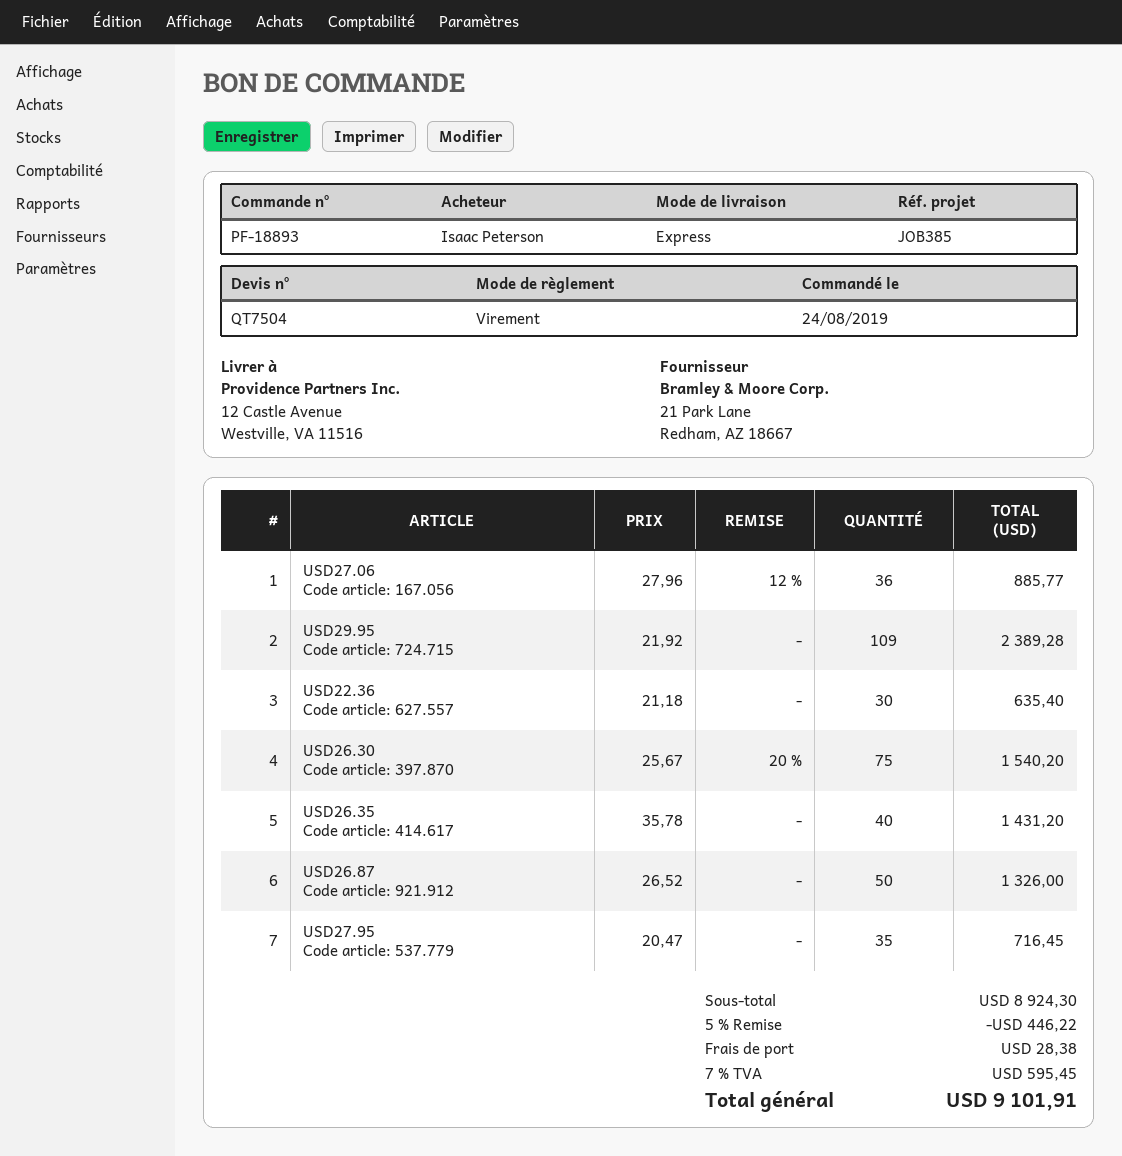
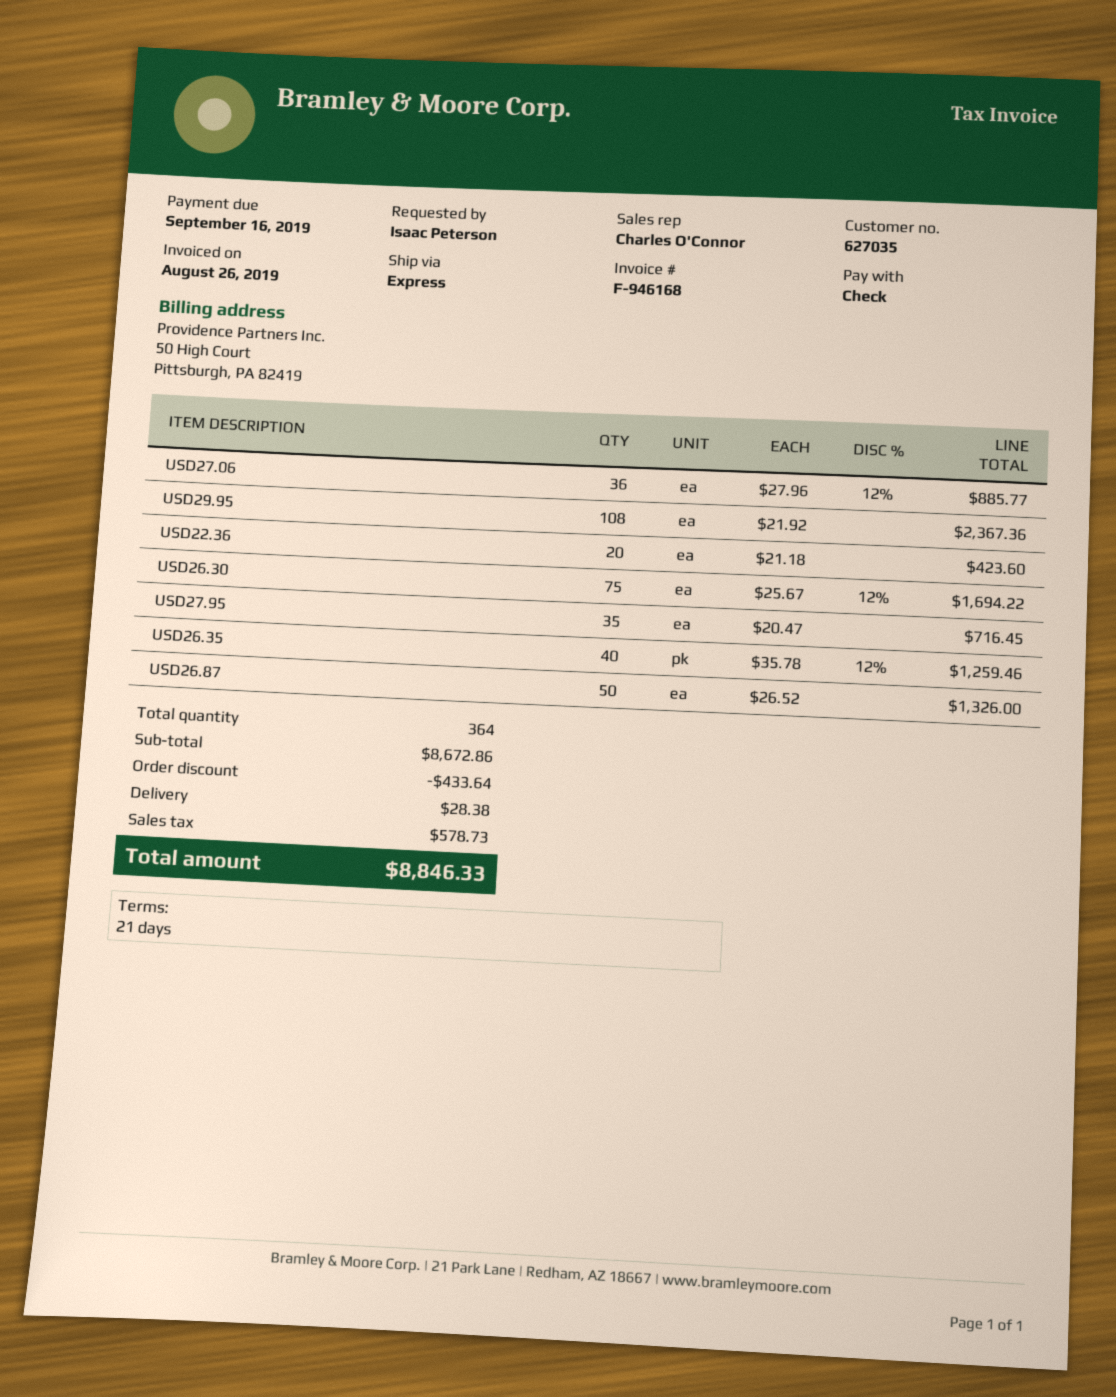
payment method: bank transfer -> cheque
USD29.95: 109 x 21.92 = 2389.28 -> 108 x 21.92 = 2367.36
USD22.36: 30 x 21.18 = 635.40 -> 20 x 21.18 = 423.60
USD26.30: 75 x 25.67 - 20% = 1540.20 -> 75 x 25.67 - 12% = 1694.22
USD26.35: 40 x 35.78 = 1431.20 -> 40 x 35.78 - 12% = 1259.46
subtotal: 8924.30 -> 8672.86
discount: 446.22 -> 433.64
tax: 595.45 -> 578.73
total: 9101.91 -> 8846.33

